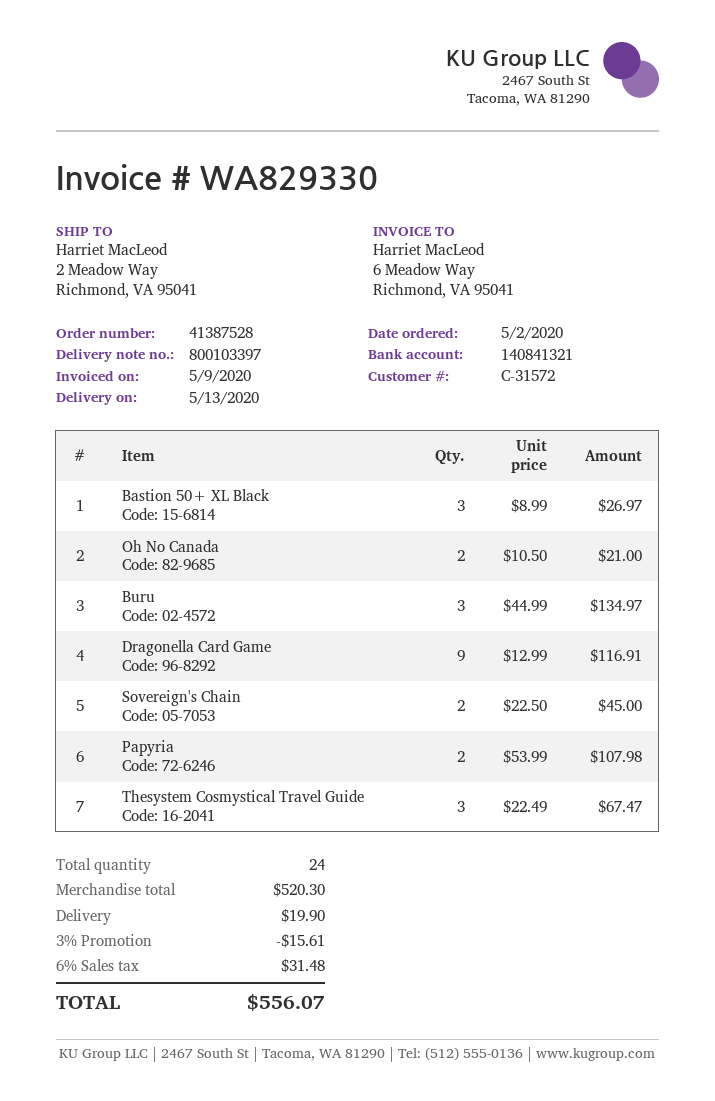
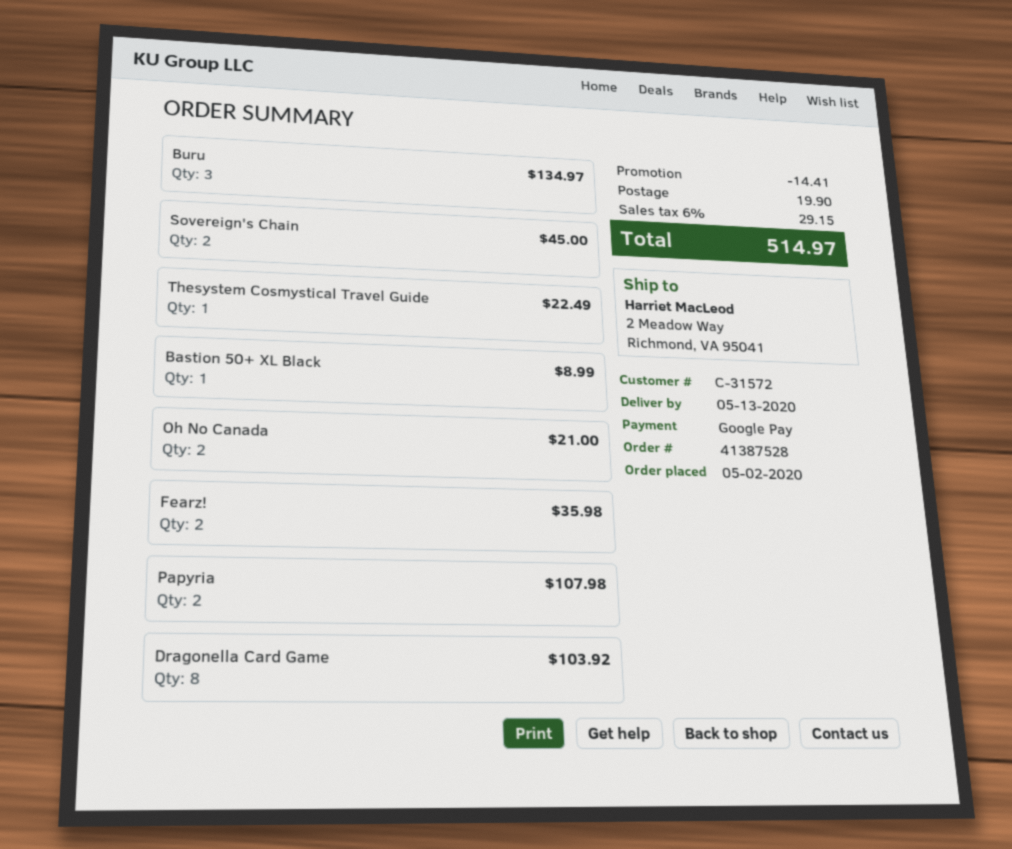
Bastion 50+ XL Black: 3 for 26.97 -> 1 for 8.99
Dragonella Card Game: 9 for 116.91 -> 8 for 103.92
Thesystem Cosmystical Travel Guide: 3 for 67.47 -> 1 for 22.49
Fearz!: none -> 2 for 35.98
discount: 15.61 -> 14.41
tax: 6% = 31.48 -> 6% = 29.15
total: 556.07 -> 514.97

